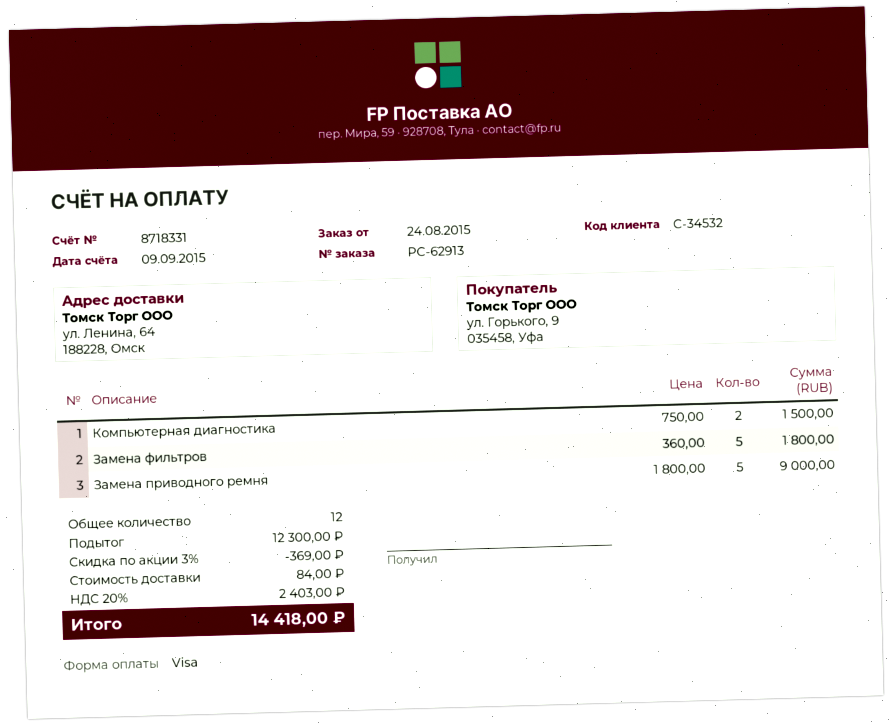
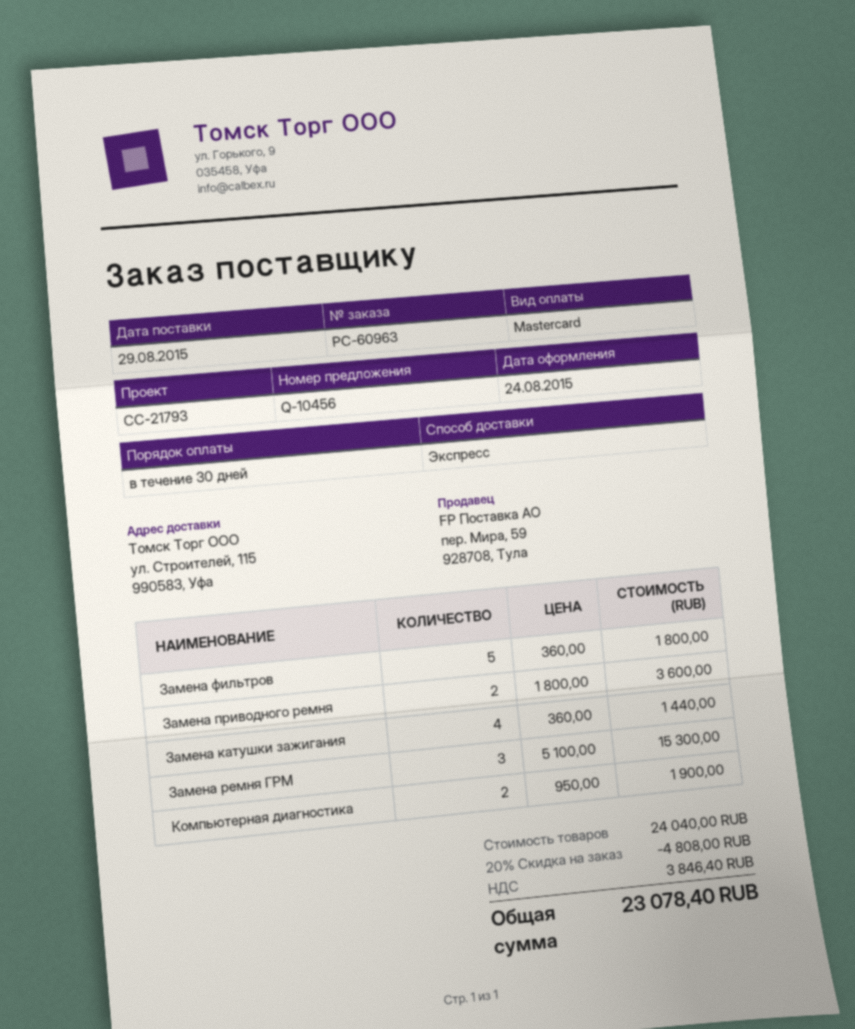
order number: PC-62913 -> PC-60963
payment method: Visa -> Mastercard
ship to: ул. Ленина, 64, 188228, Омск -> ул. Строителей, 115, 990583, Уфа
Компьютерная диагностика: 2 x 750.00 = 1500.00 -> 2 x 950.00 = 1900.00
Замена приводного ремня: 5 x 1800.00 = 9000.00 -> 2 x 1800.00 = 3600.00
Замена катушки зажигания: none -> 4 x 360.00 = 1440.00
Замена ремня ГРМ: none -> 3 x 5100.00 = 15300.00
subtotal: 12300.00 -> 24040.00
discount: 3% = 369.00 -> 20% = 4808.00
shipping: 84.00 -> none
tax: 2403.00 -> 3846.40
total: 14418.00 -> 23078.40

